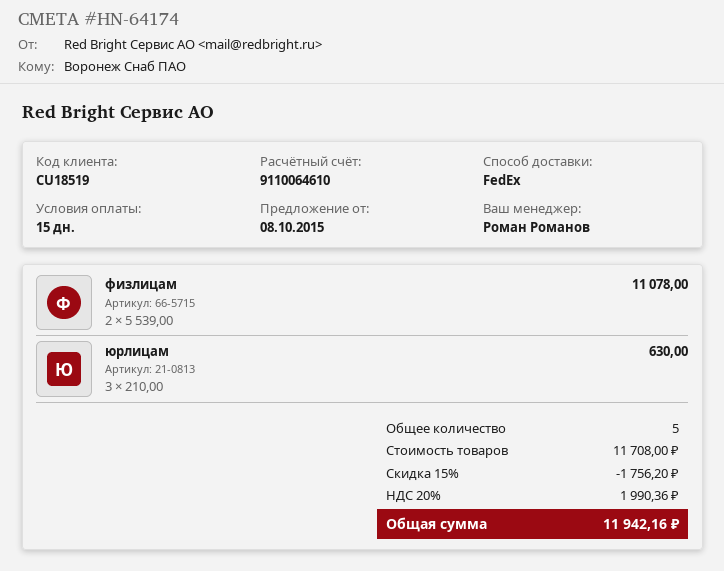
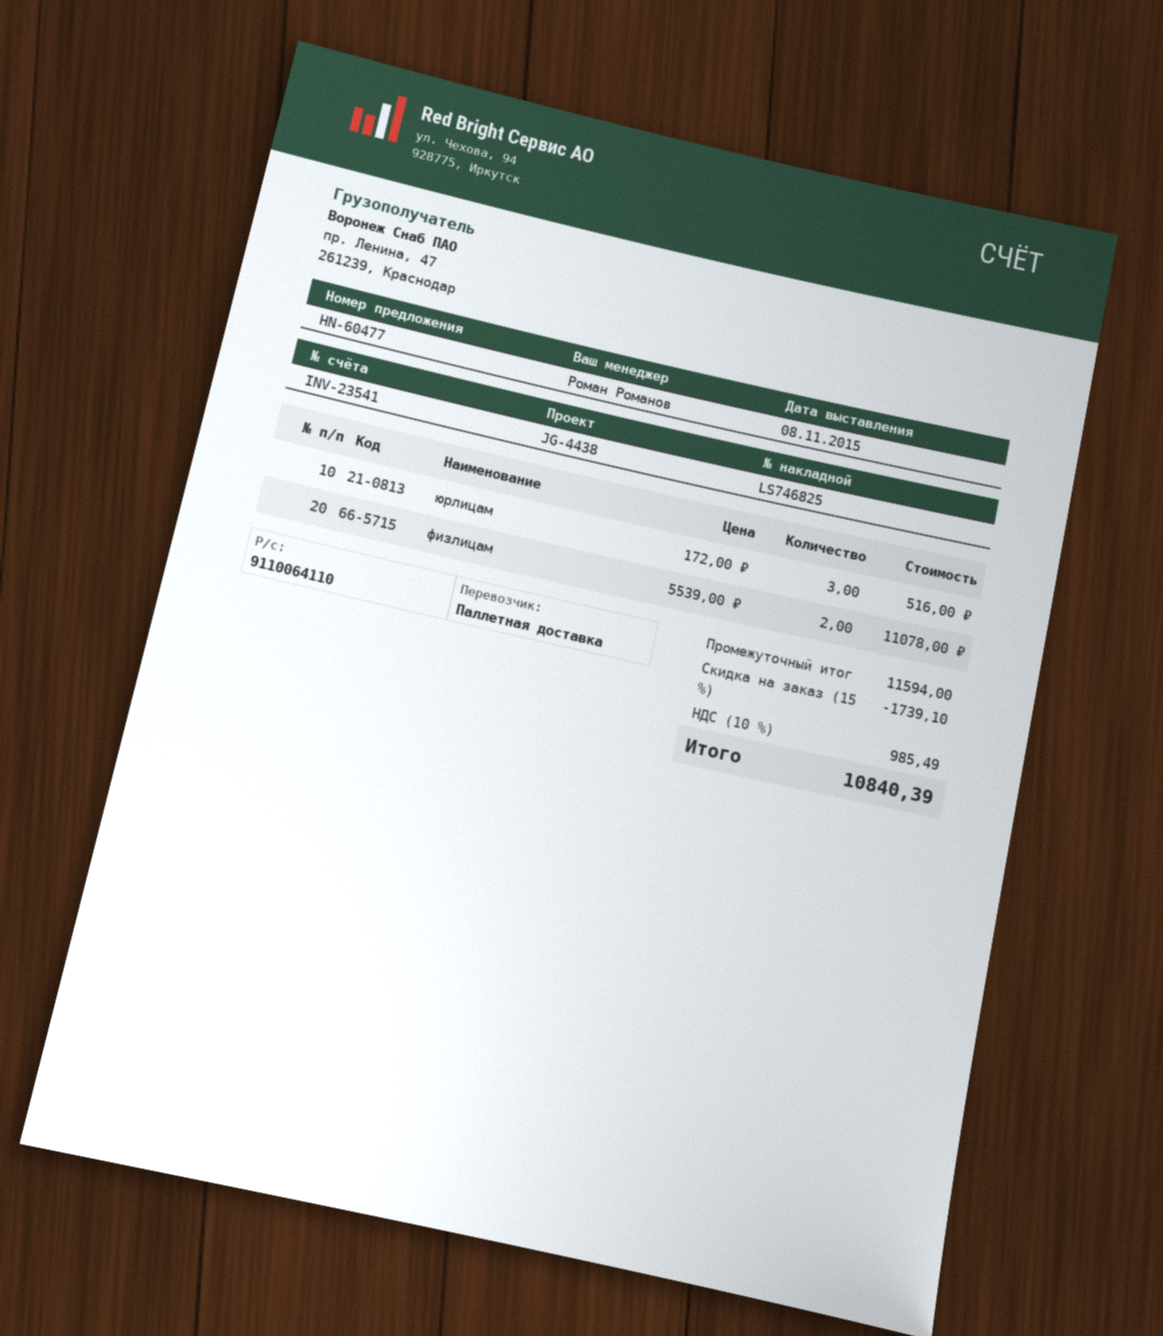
quote number: HN-64174 -> HN-60477
bank account: 9110064610 -> 9110064110
shipping method: FedEx -> pallet freight
юрлицам: 3 x 210.00 = 630.00 -> 3 x 172.00 = 516.00
subtotal: 11708.00 -> 11594.00
discount: 15% = 1756.20 -> 15% = 1739.10
tax: 20% = 1990.36 -> 10% = 985.49
total: 11942.16 -> 10840.39

